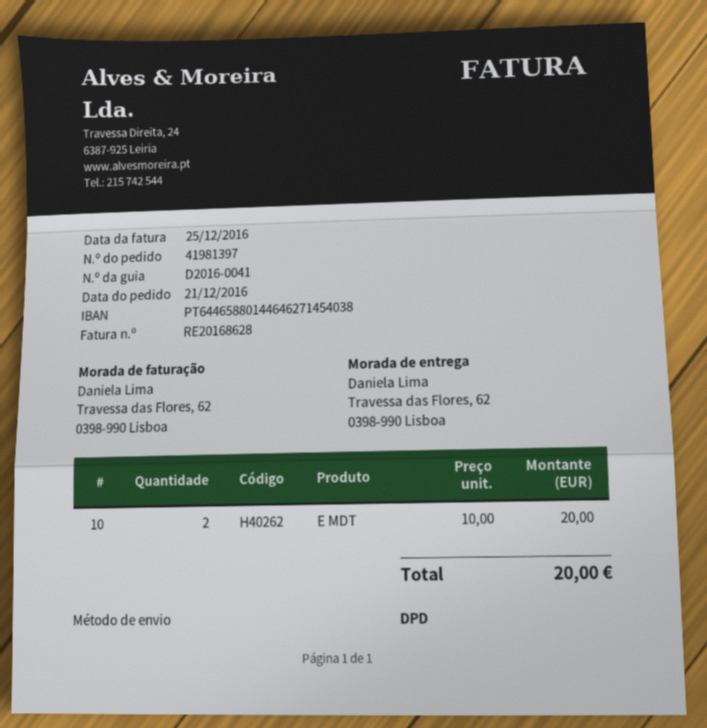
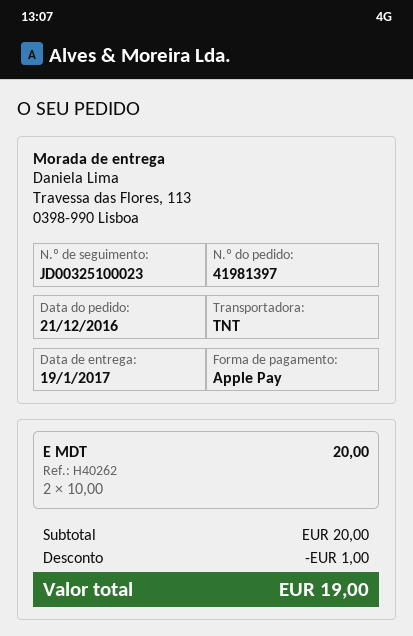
shipping method: DPD -> TNT
ship to: Travessa das Flores, 62, 0398-990 Lisboa -> Travessa das Flores, 113, 0398-990 Lisboa
discount: none -> 1.00
total: 20.00 -> 19.00

